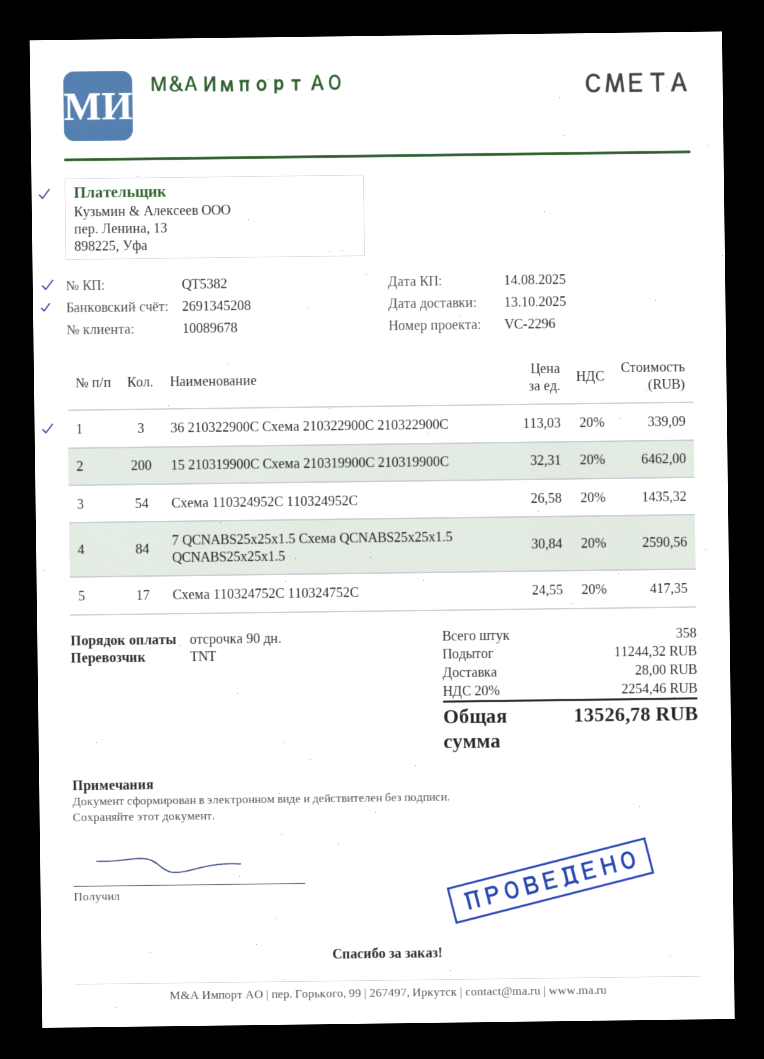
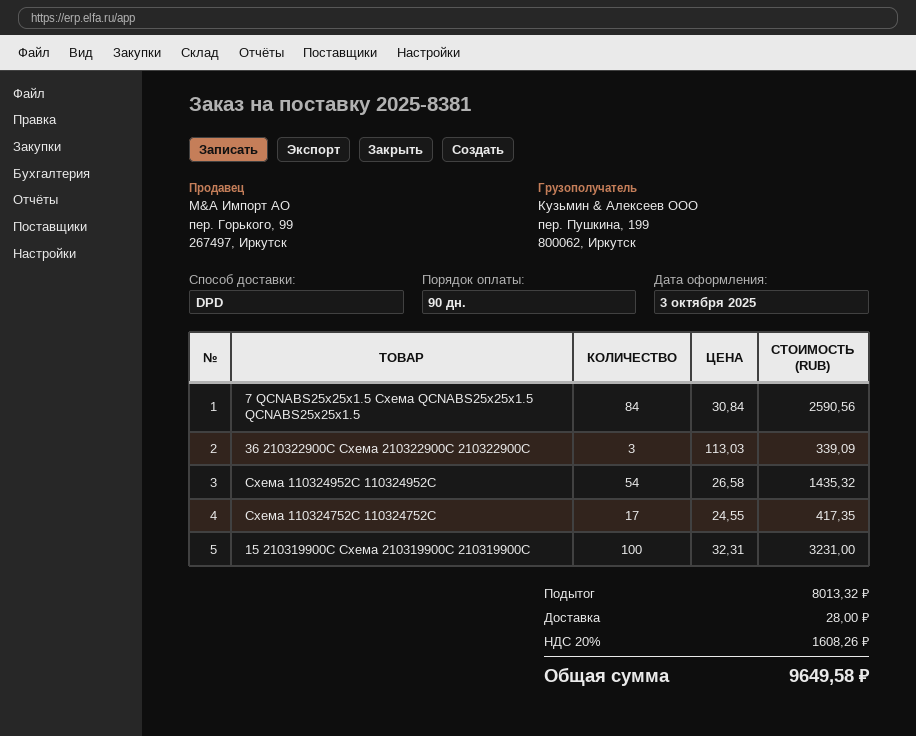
shipping method: TNT -> DPD
15 210319900C Схема 210319900C 210319900C: 200 x 32.31 = 6462.00 -> 100 x 32.31 = 3231.00
subtotal: 11244.32 -> 8013.32
tax: 20% = 2254.46 -> 20% = 1608.26
total: 13526.78 -> 9649.58

